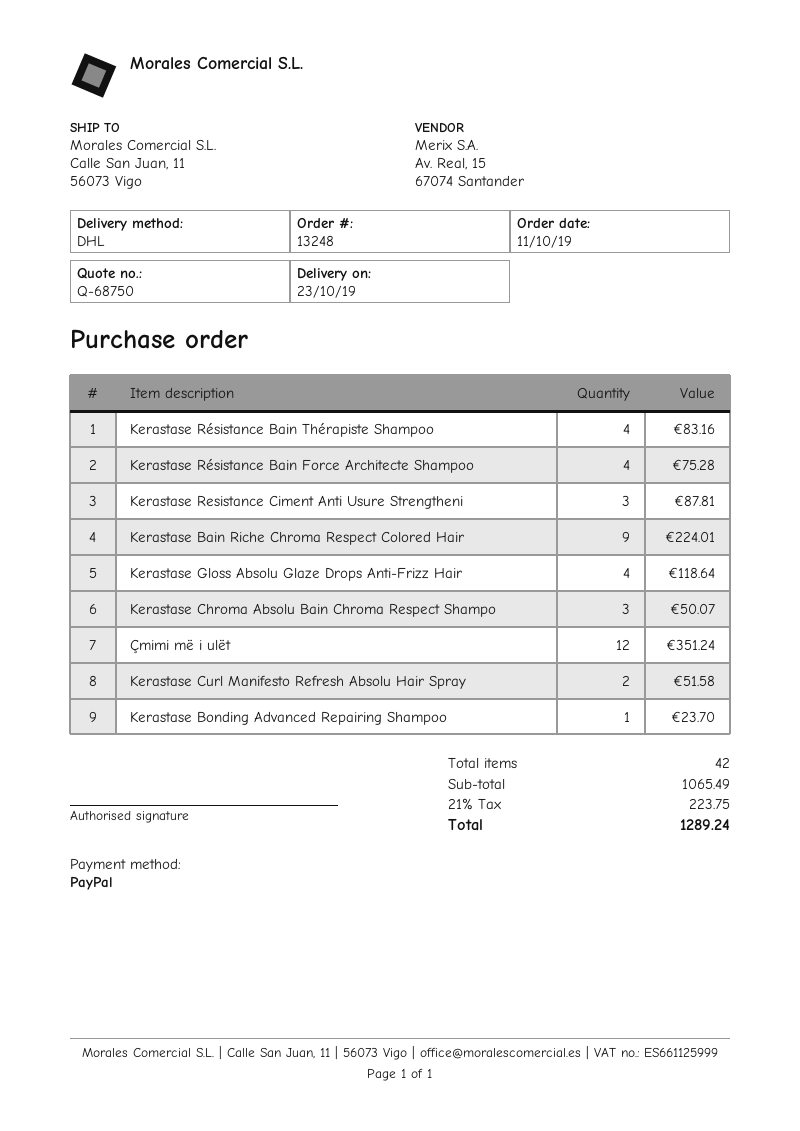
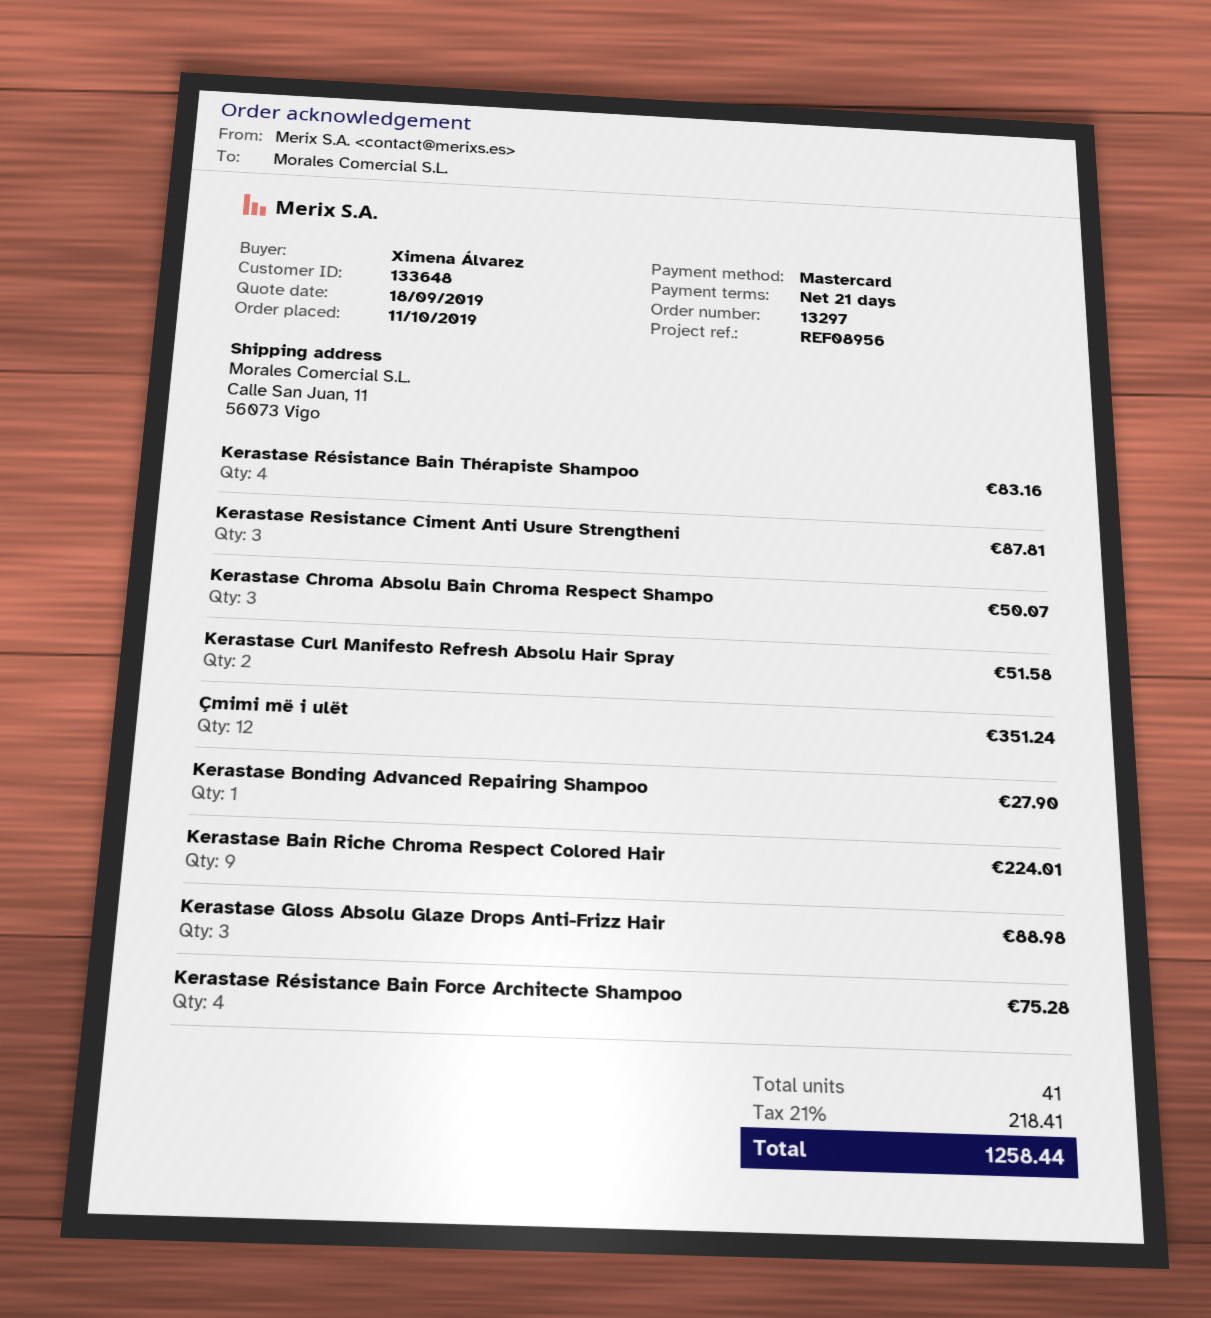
order number: 13248 -> 13297
payment method: PayPal -> Mastercard
Kerastase Gloss Absolu Glaze Drops Anti-Frizz Hair: 4 for 118.64 -> 3 for 88.98
Kerastase Bonding Advanced Repairing Shampoo: 1 for 23.70 -> 1 for 27.90
total quantity: 42 -> 41
tax: 21% = 223.75 -> 21% = 218.41
total: 1289.24 -> 1258.44

